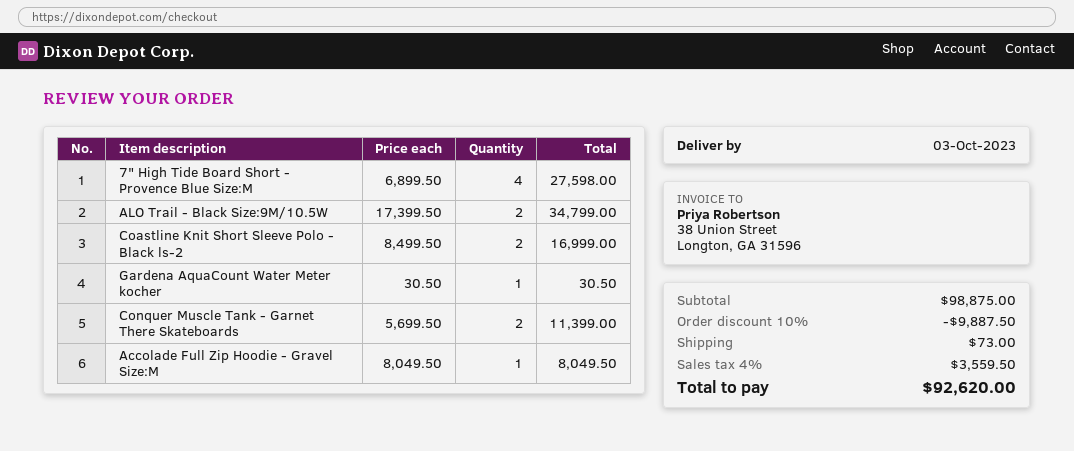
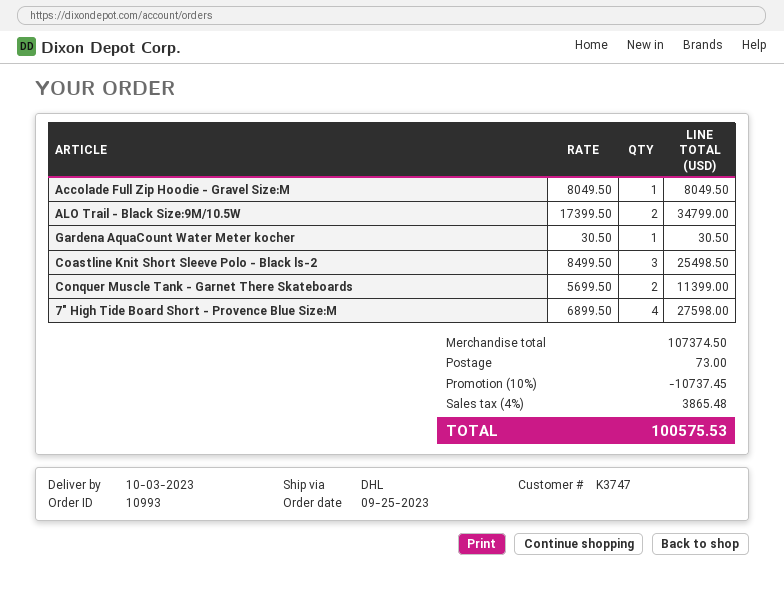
Coastline Knit Short Sleeve Polo - Black ls-2: 2 x 8499.50 = 16999.00 -> 3 x 8499.50 = 25498.50
subtotal: 98875.00 -> 107374.50
discount: 10% = 9887.50 -> 10% = 10737.45
tax: 4% = 3559.50 -> 4% = 3865.48
total: 92620.00 -> 100575.53

